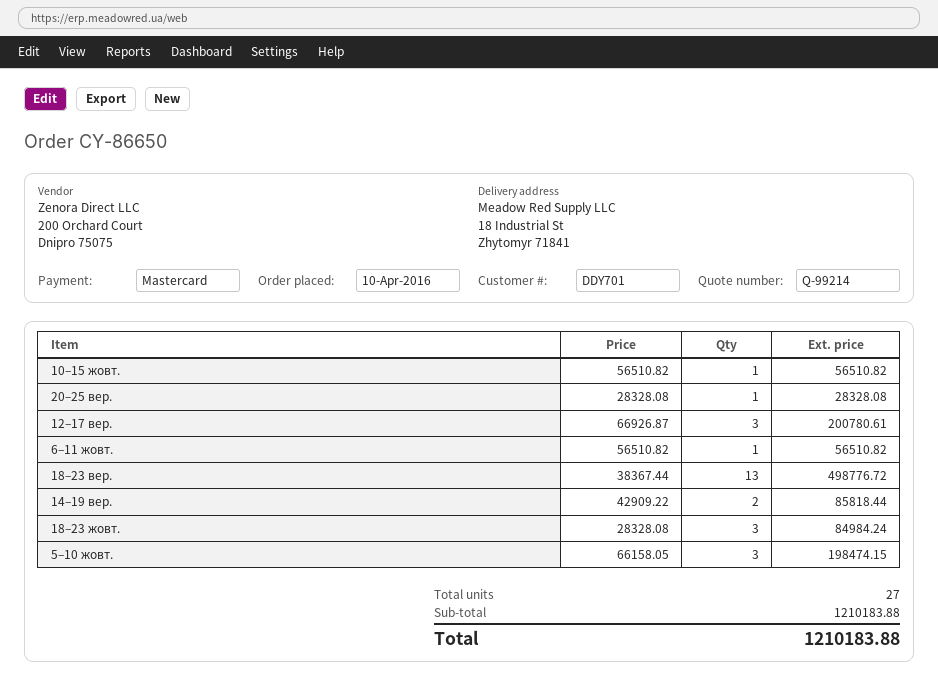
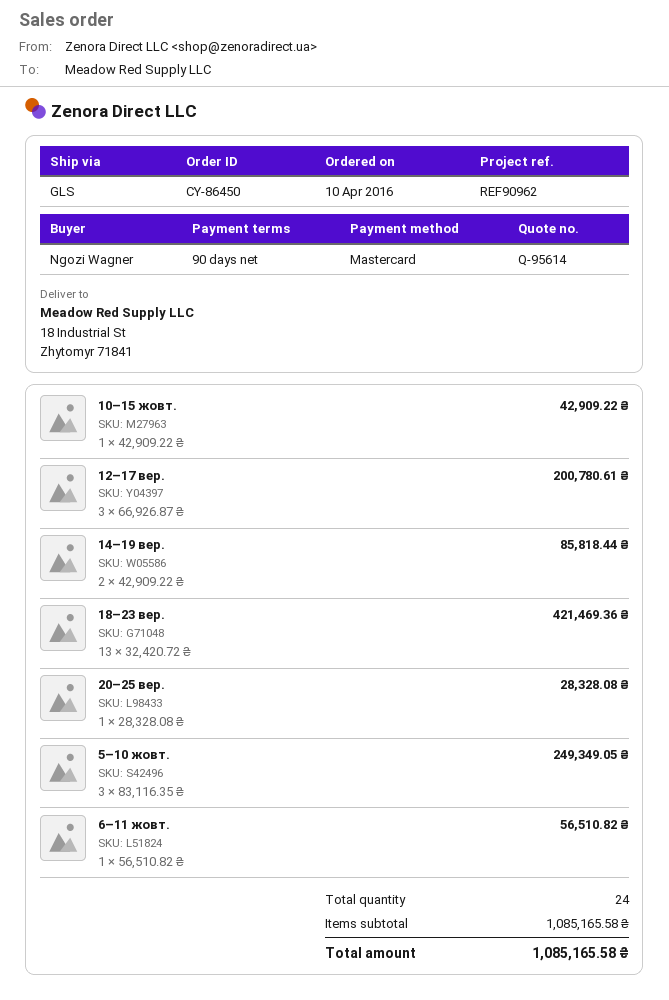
quote number: Q-99214 -> Q-95614
order number: CY-86650 -> CY-86450
10–15 жовт.: 1 x 56510.82 = 56510.82 -> 1 x 42909.22 = 42909.22
18–23 вер.: 13 x 38367.44 = 498776.72 -> 13 x 32420.72 = 421469.36
18–23 жовт.: 3 x 28328.08 = 84984.24 -> none
5–10 жовт.: 3 x 66158.05 = 198474.15 -> 3 x 83116.35 = 249349.05
total quantity: 27 -> 24
subtotal: 1210183.88 -> 1085165.58
total: 1210183.88 -> 1085165.58

